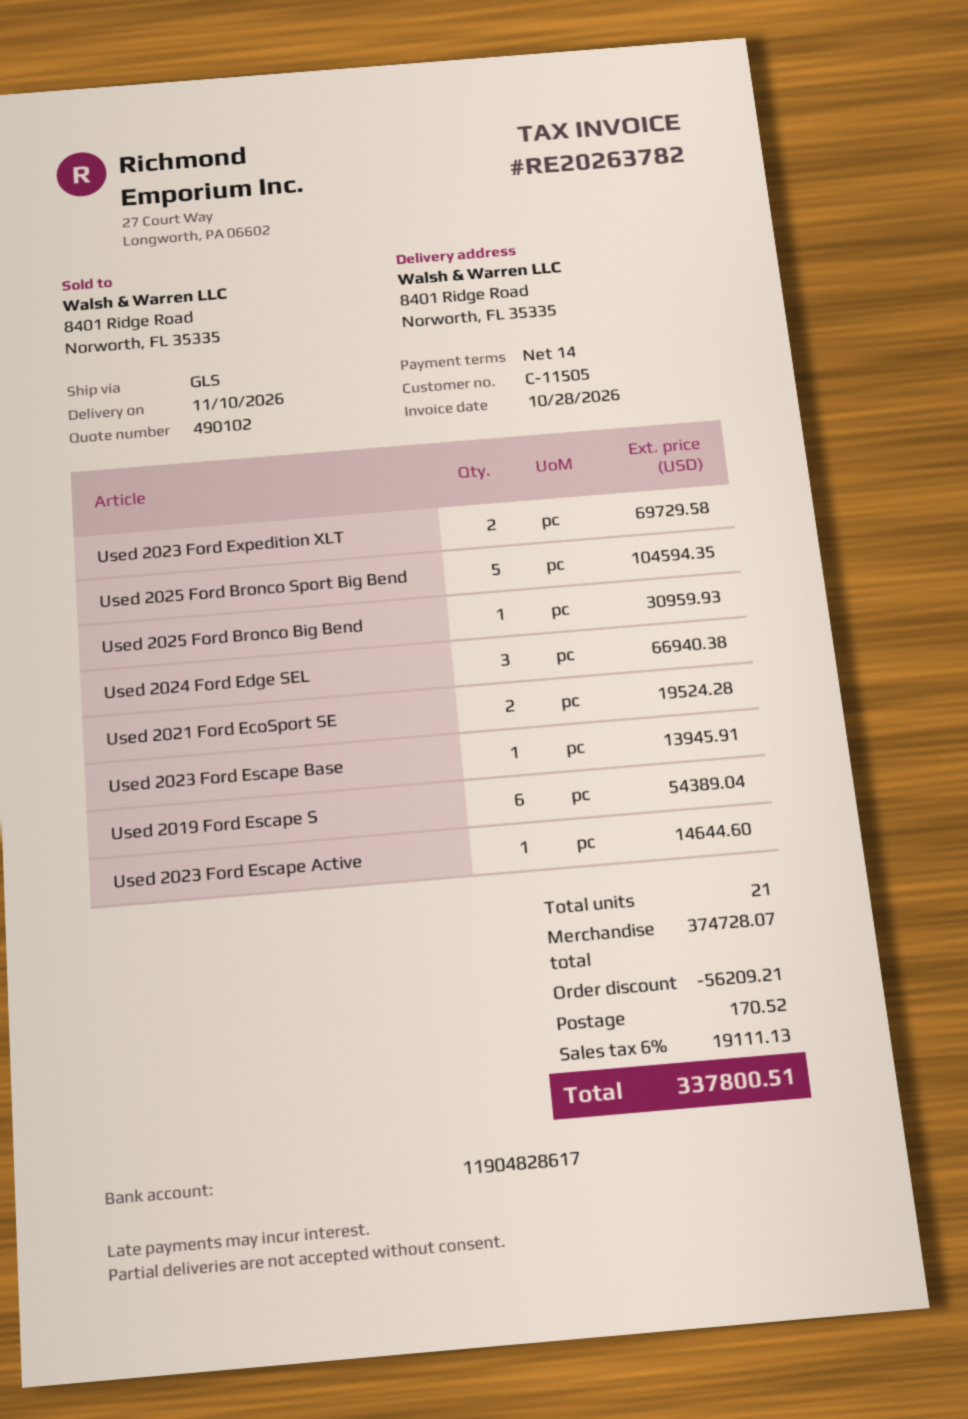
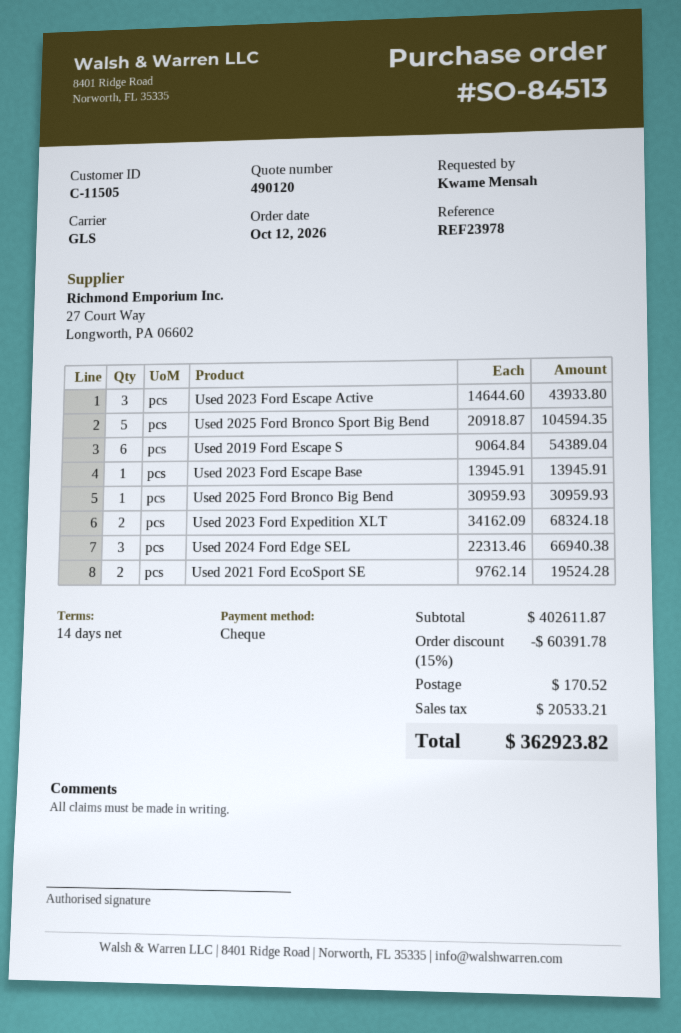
quote number: 490102 -> 490120
Used 2023 Ford Expedition XLT: 2 for 69729.58 -> 2 for 68324.18
Used 2023 Ford Escape Active: 1 for 14644.60 -> 3 for 43933.80
subtotal: 374728.07 -> 402611.87
discount: 56209.21 -> 60391.78
tax: 19111.13 -> 20533.21
total: 337800.51 -> 362923.82

